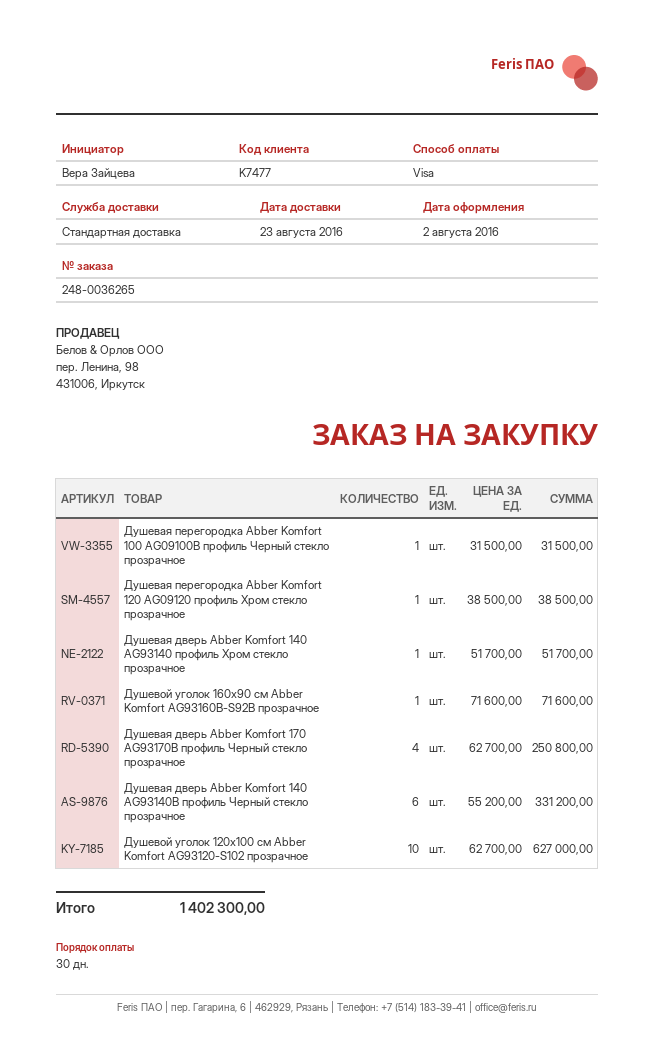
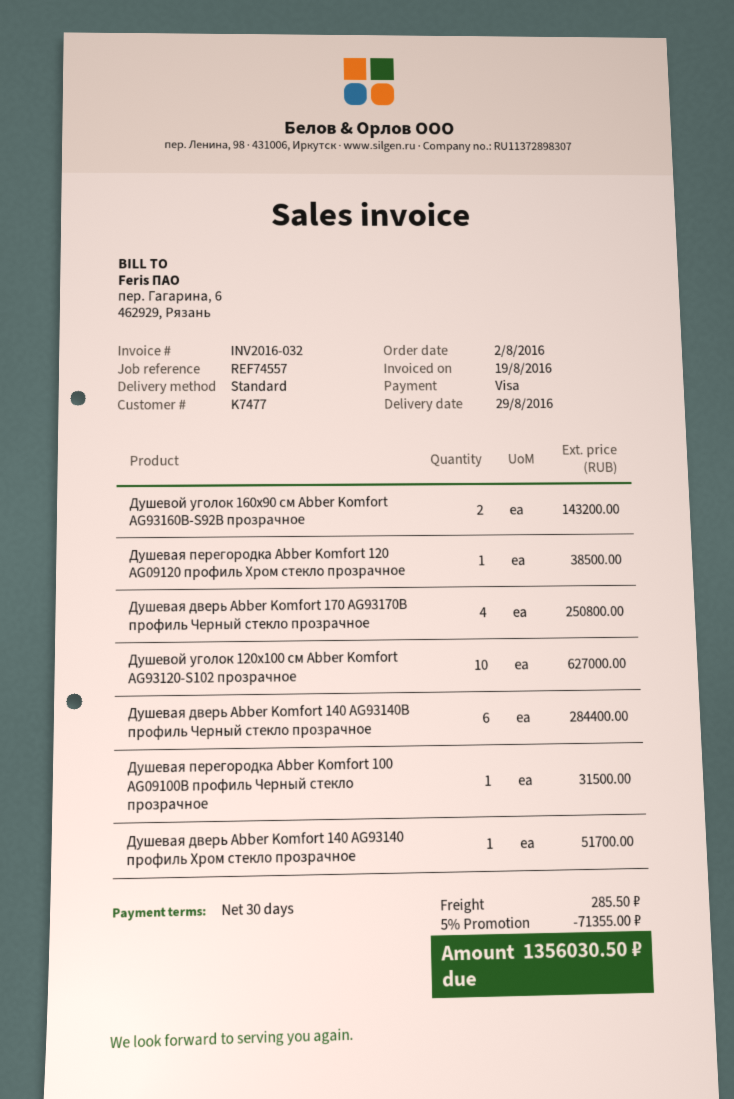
delivery date: 2016-08-23 -> 2016-08-29
Душевой уголок 160х90 см Abber Komfort AG93160B-S92B прозрачное: 1 for 71600.00 -> 2 for 143200.00
Душевая дверь Abber Komfort 140 AG93140B профиль Черный стекло прозрачное: 6 for 331200.00 -> 6 for 284400.00
discount: none -> 5% = 71355.00
shipping: none -> 285.50
total: 1402300.00 -> 1356030.50

